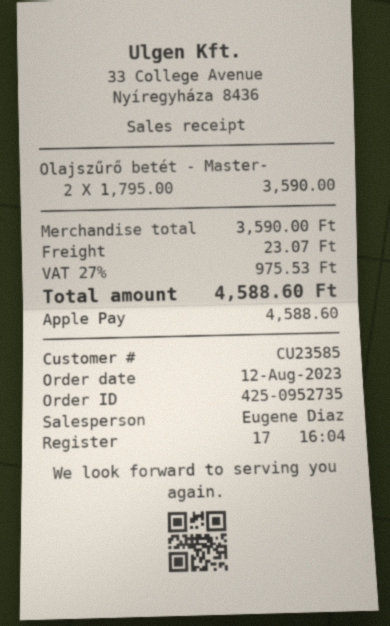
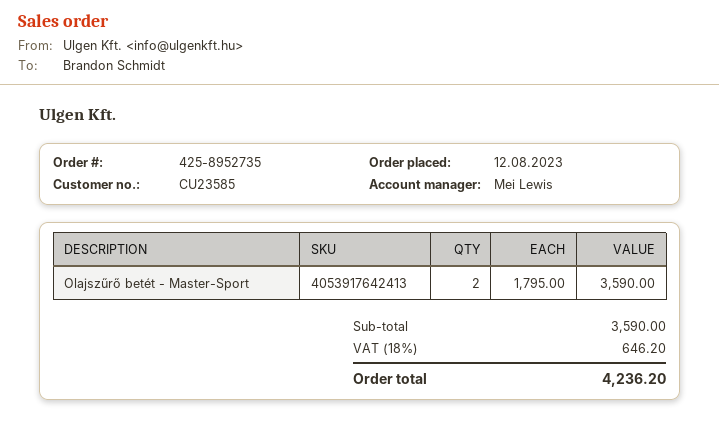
order number: 425-0952735 -> 425-8952735
sales rep: Eugene Diaz -> Mei Lewis
shipping: 23.07 -> none
tax: 27% = 975.53 -> 18% = 646.20
total: 4588.60 -> 4236.20

